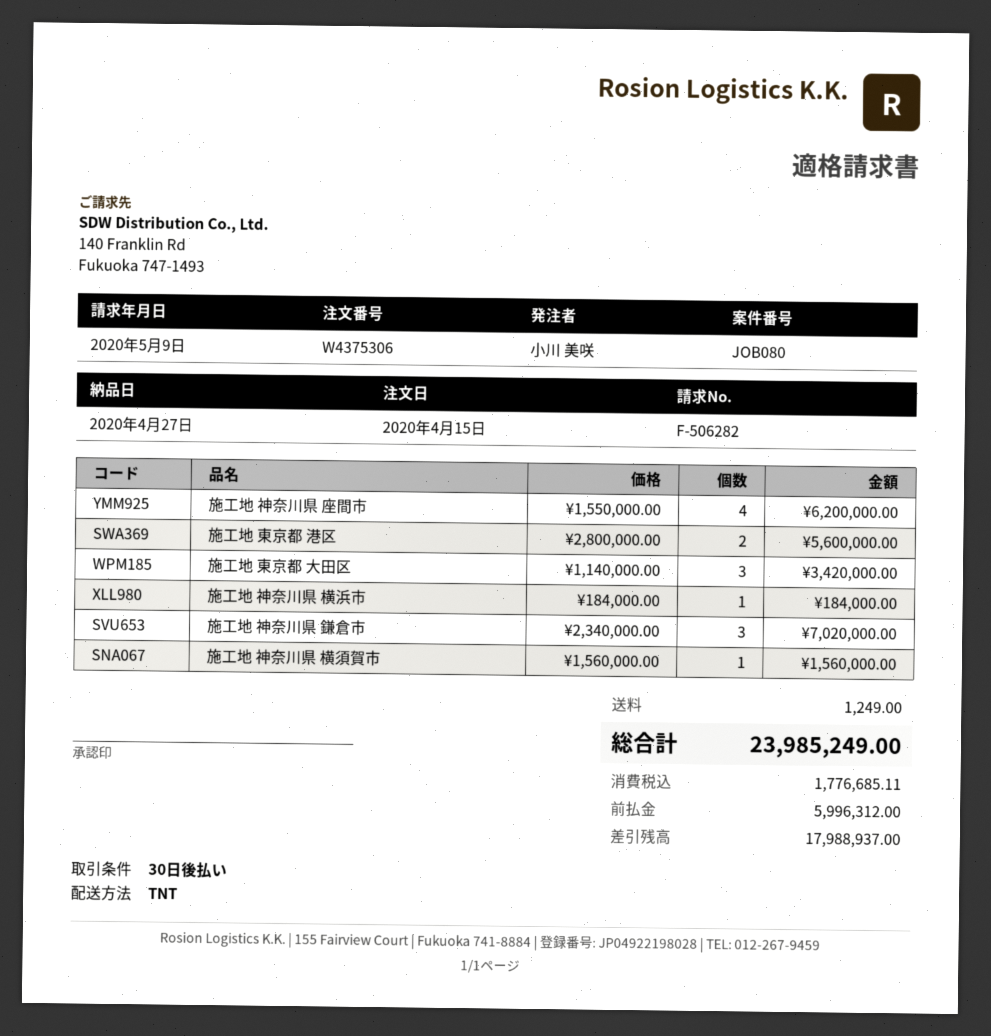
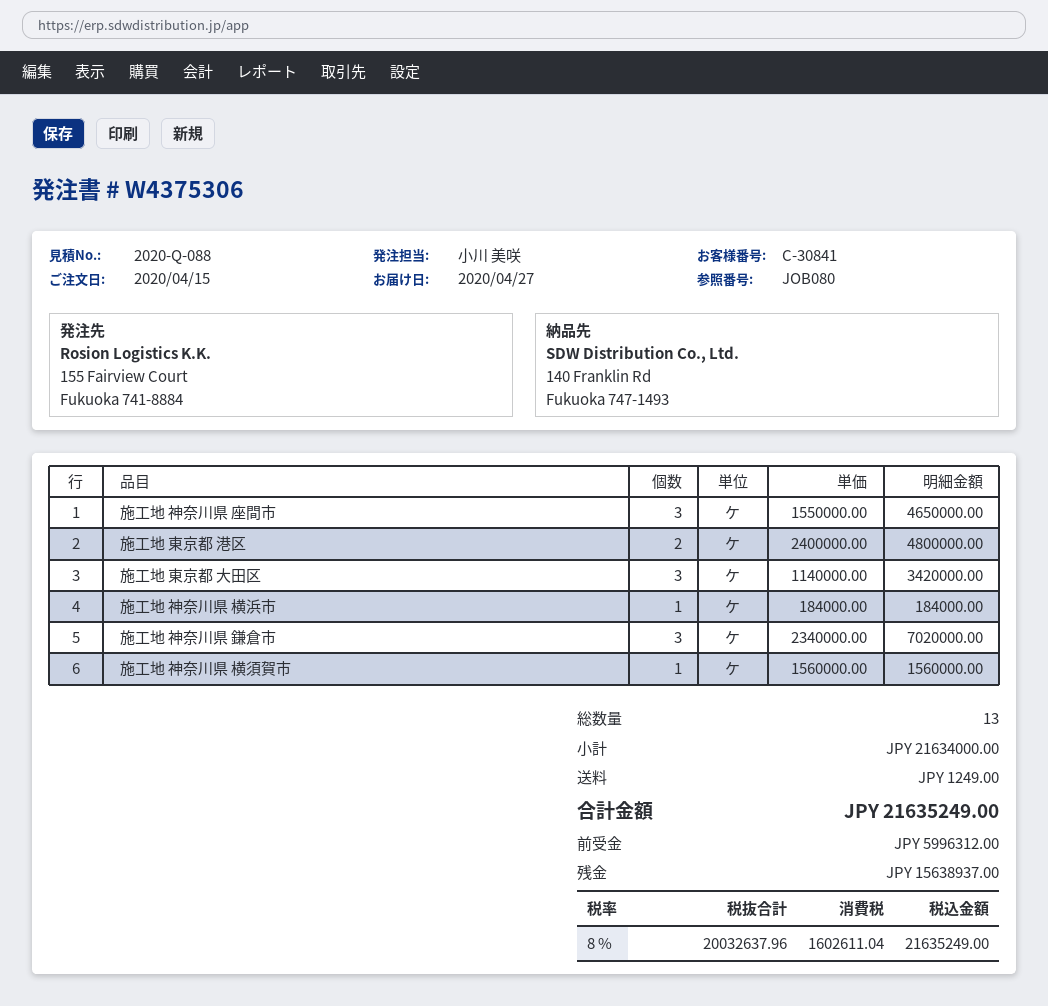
施工地 神奈川県 座間市: 4 x 1550000.00 = 6200000.00 -> 3 x 1550000.00 = 4650000.00
施工地 東京都 港区: 2 x 2800000.00 = 5600000.00 -> 2 x 2400000.00 = 4800000.00
tax: 1776685.11 -> 1602611.04
total: 23985249.00 -> 21635249.00
balance: 17988937.00 -> 15638937.00

